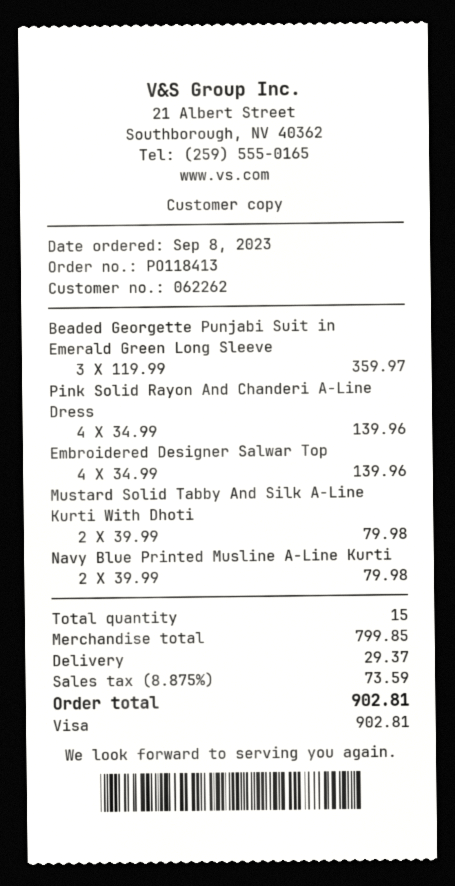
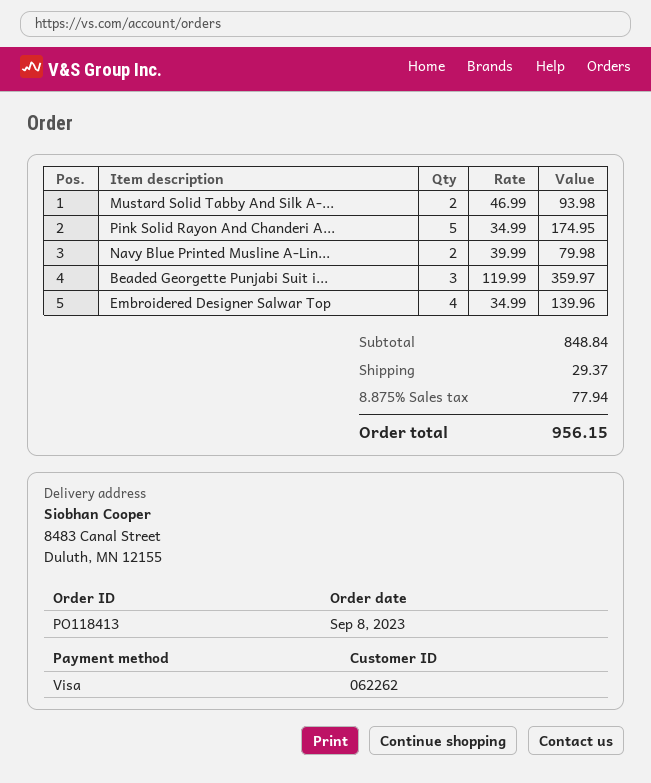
Pink Solid Rayon And Chanderi A-Line Dress: 4 x 34.99 = 139.96 -> 5 x 34.99 = 174.95
Mustard Solid Tabby And Silk A-Line Kurti With Dhoti: 2 x 39.99 = 79.98 -> 2 x 46.99 = 93.98
subtotal: 799.85 -> 848.84
tax: 8.875% = 73.59 -> 8.875% = 77.94
total: 902.81 -> 956.15

